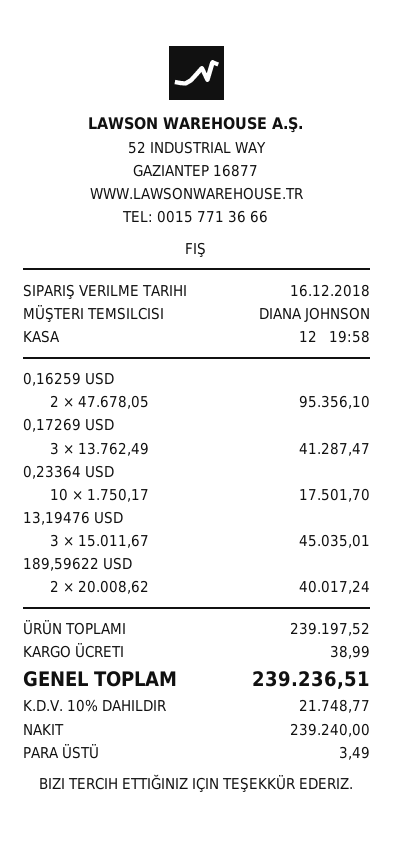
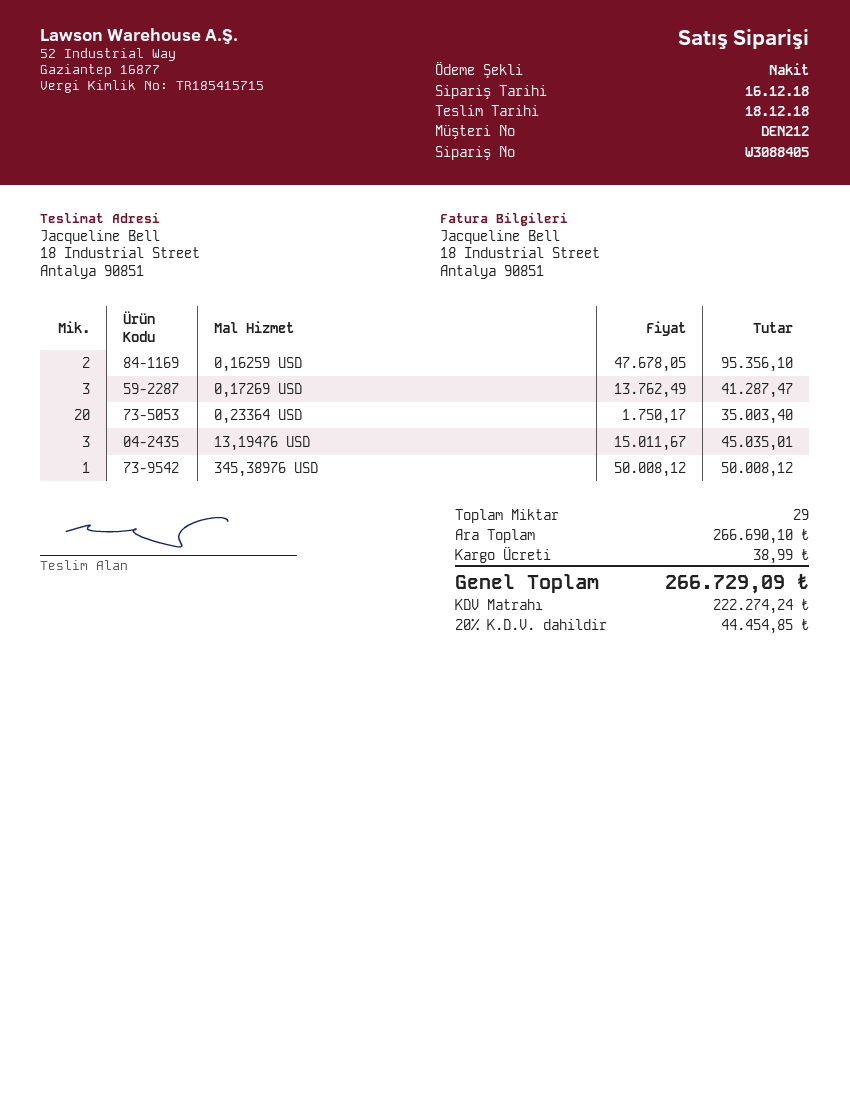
0,23364 USD: 10 x 1750.17 = 17501.70 -> 20 x 1750.17 = 35003.40
189,59622 USD: 2 x 20008.62 = 40017.24 -> none
345,38976 USD: none -> 1 x 50008.12 = 50008.12
subtotal: 239197.52 -> 266690.10
tax: 10% = 21748.77 -> 20% = 44454.85
total: 239236.51 -> 266729.09

